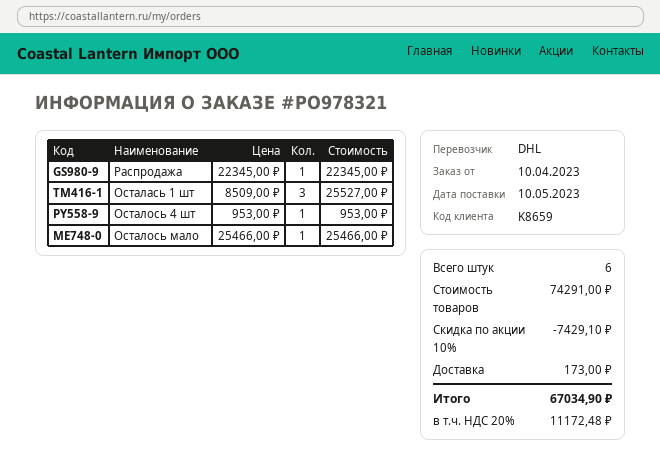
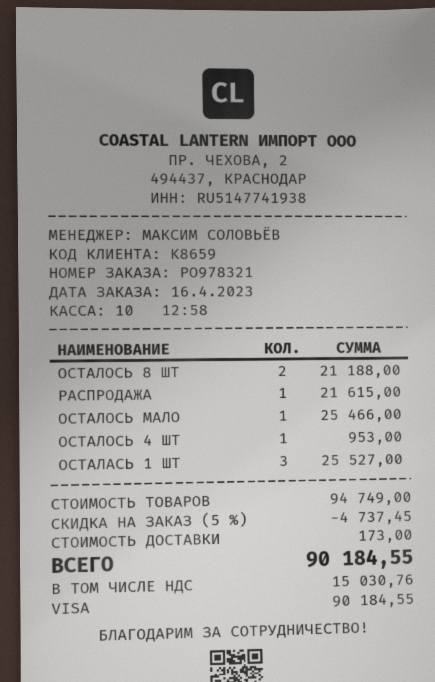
order date: 2023-04-10 -> 2023-04-16
Распродажа: 1 for 22345.00 -> 1 for 21615.00
ОСТАЛОСЬ 8 ШТ: none -> 2 for 21188.00
subtotal: 74291.00 -> 94749.00
discount: 10% = 7429.10 -> 5% = 4737.45
tax: 11172.48 -> 15030.76
total: 67034.90 -> 90184.55

